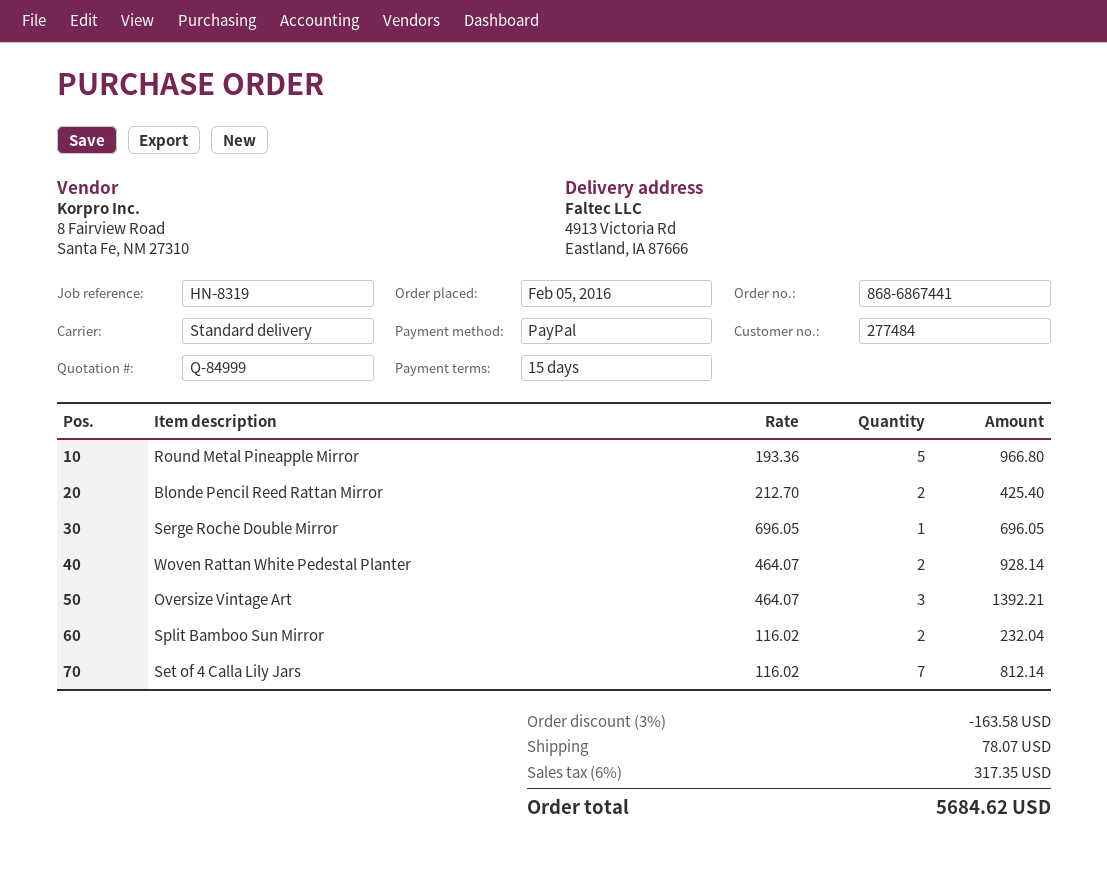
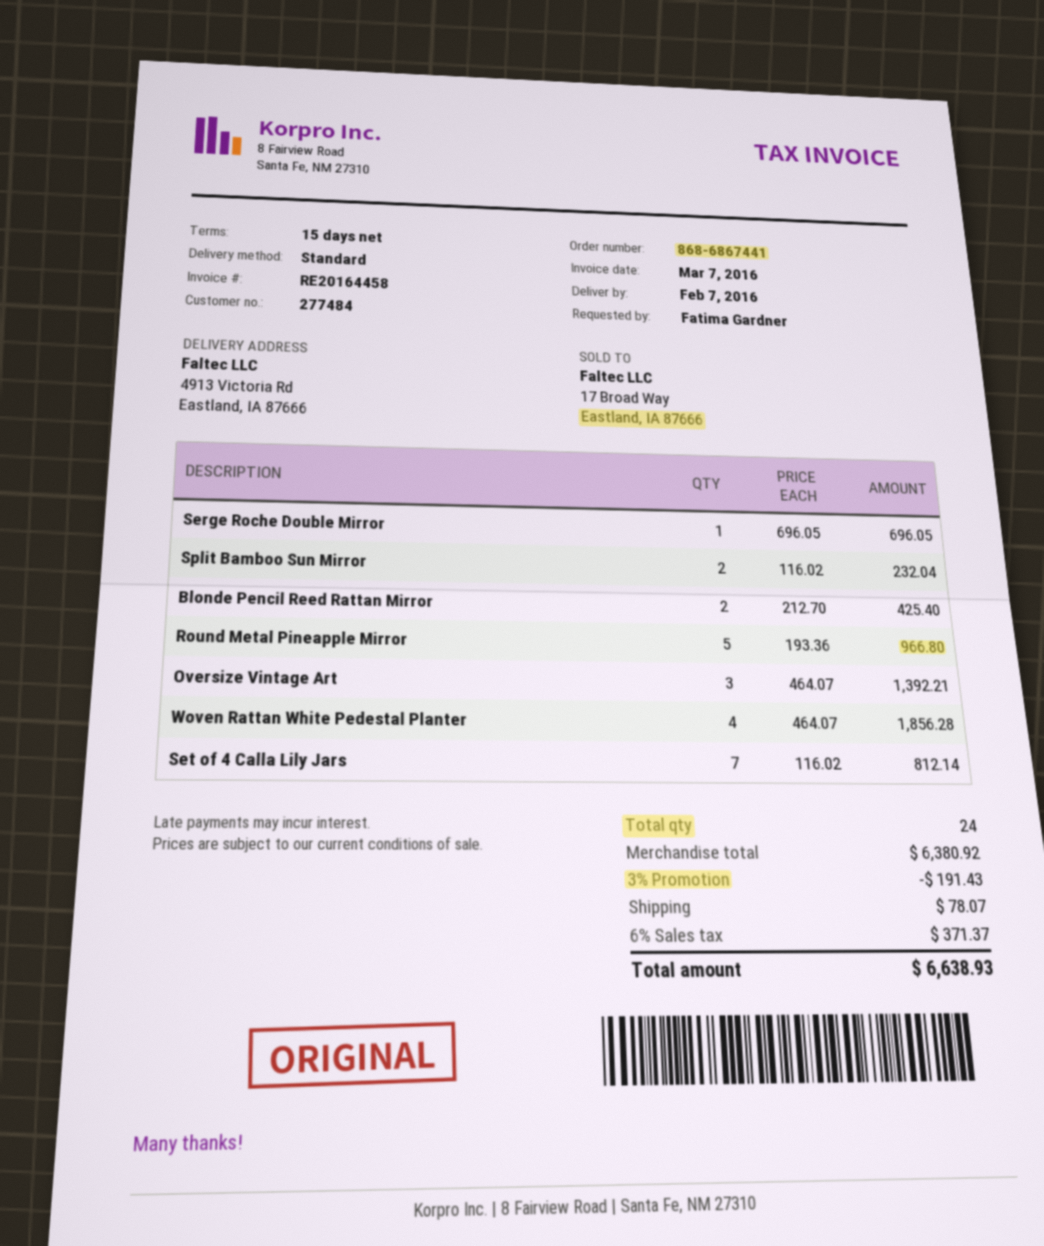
Woven Rattan White Pedestal Planter: 2 x 464.07 = 928.14 -> 4 x 464.07 = 1856.28
discount: 3% = 163.58 -> 3% = 191.43
tax: 6% = 317.35 -> 6% = 371.37
total: 5684.62 -> 6638.93

